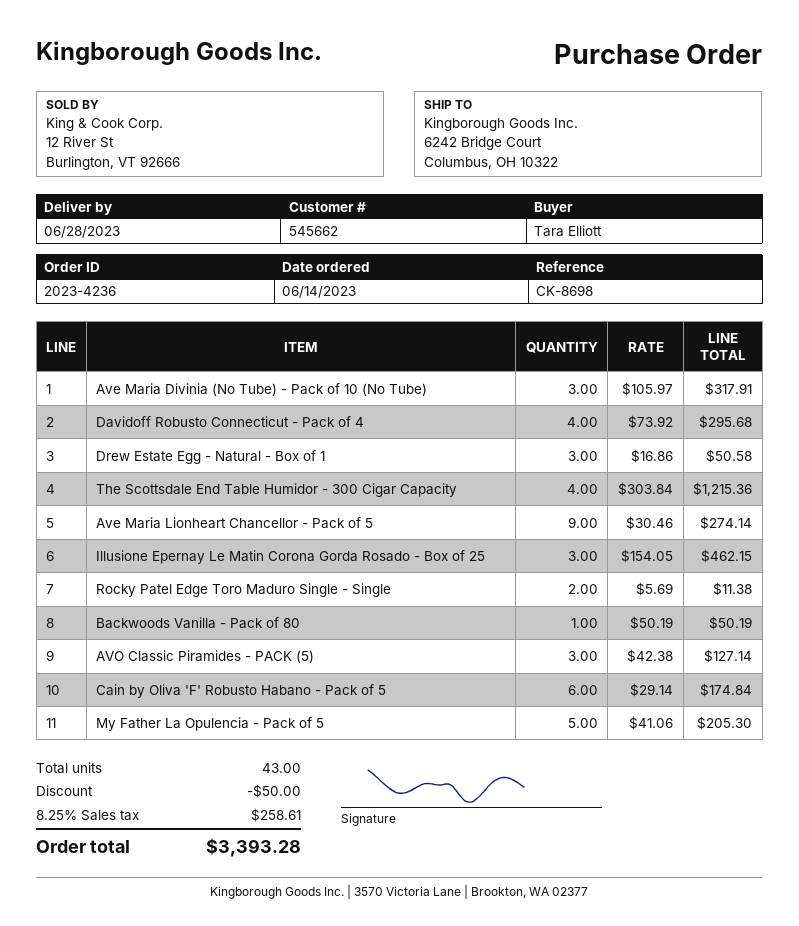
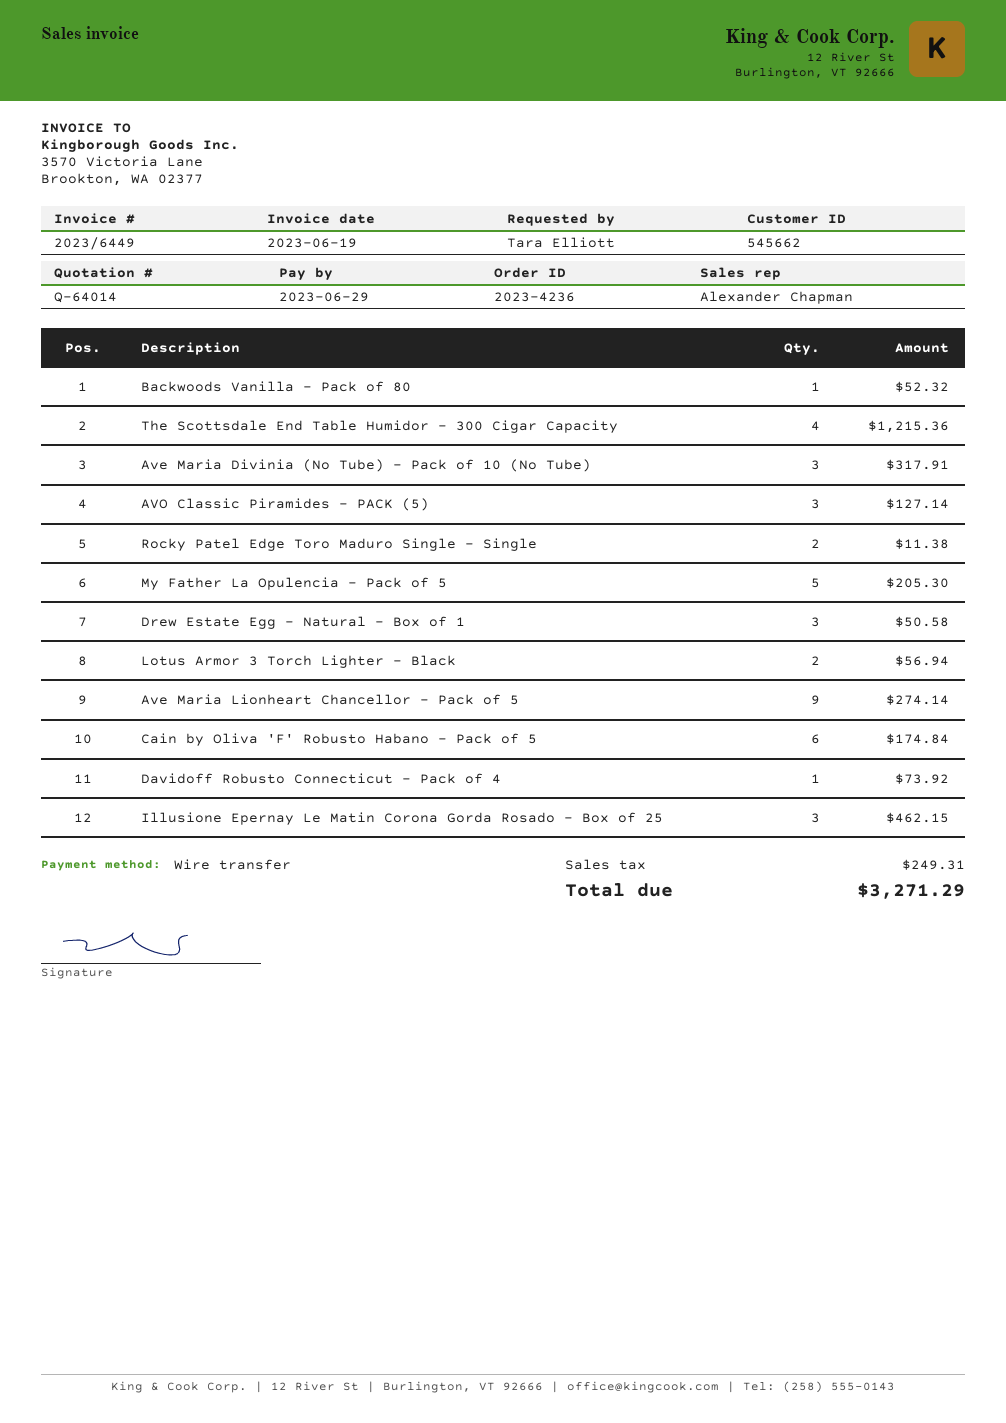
Davidoff Robusto Connecticut - Pack of 4: 4 for 295.68 -> 1 for 73.92
Backwoods Vanilla - Pack of 80: 1 for 50.19 -> 1 for 52.32
Lotus Armor 3 Torch Lighter - Black: none -> 2 for 56.94
discount: 50.00 -> none
tax: 258.61 -> 249.31
total: 3393.28 -> 3271.29

